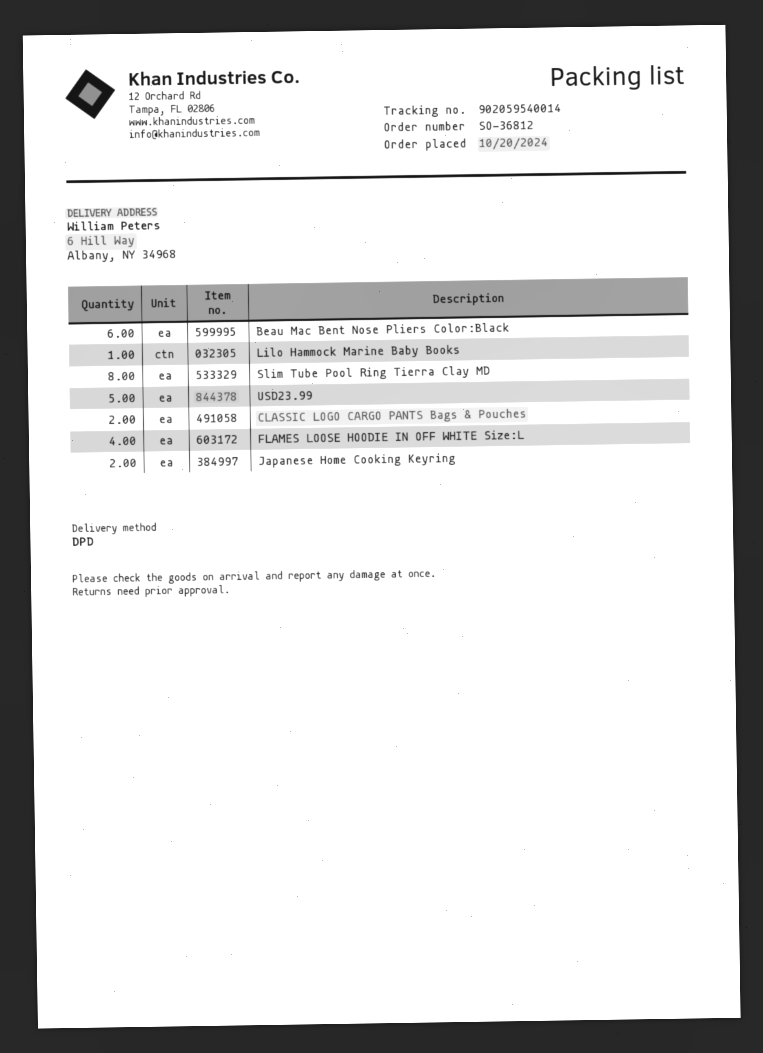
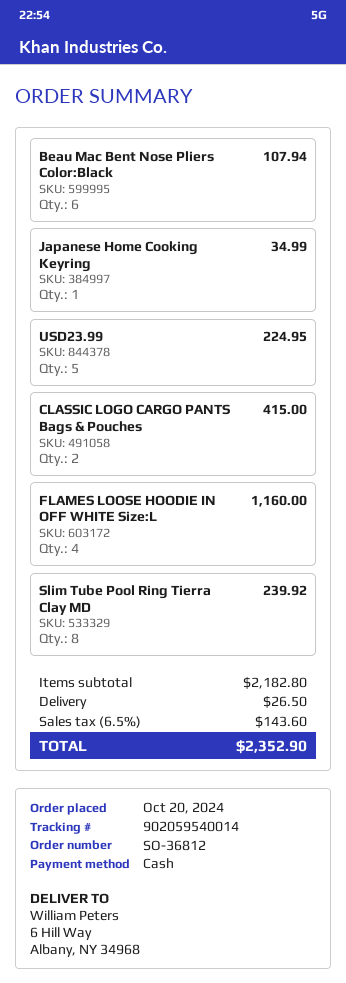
Lilo Hammock Marine Baby Books: 1 -> none
Japanese Home Cooking Keyring: 2 -> 1

